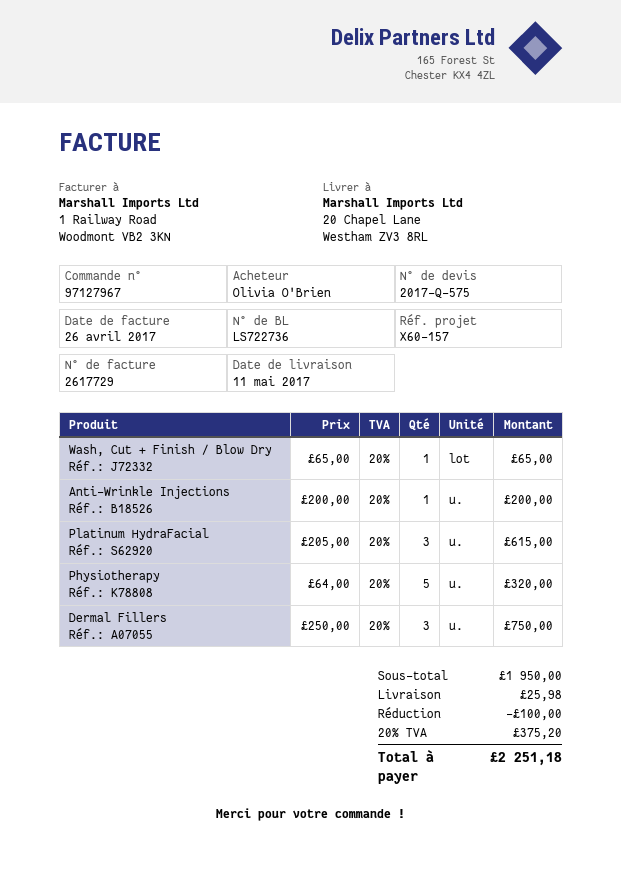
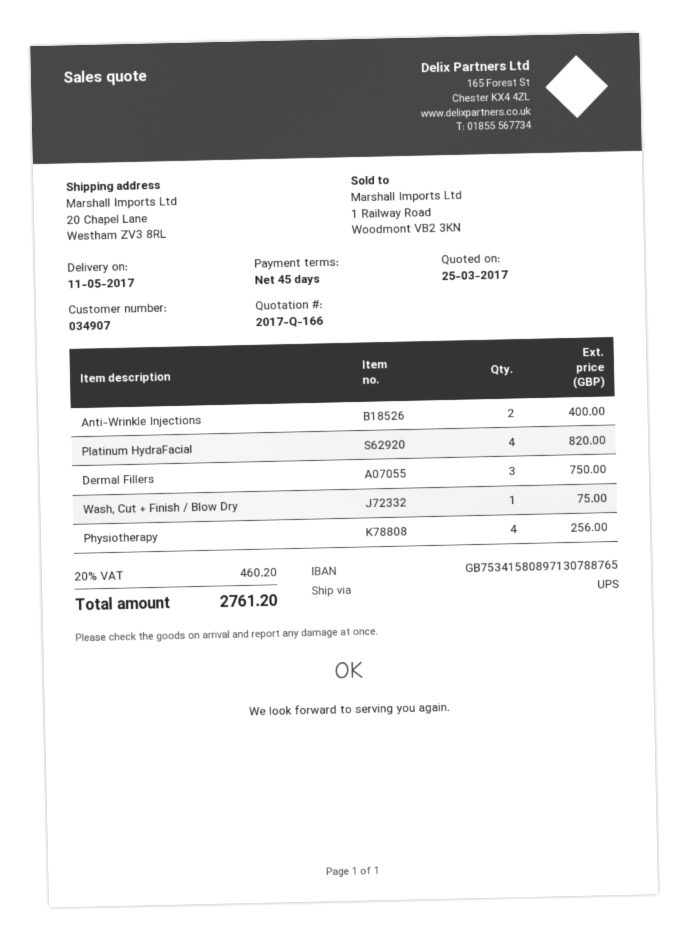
quote number: 2017-Q-575 -> 2017-Q-166
Wash, Cut + Finish / Blow Dry: 1 for 65.00 -> 1 for 75.00
Anti-Wrinkle Injections: 1 for 200.00 -> 2 for 400.00
Platinum HydraFacial: 3 for 615.00 -> 4 for 820.00
Physiotherapy: 5 for 320.00 -> 4 for 256.00
discount: 100.00 -> none
shipping: 25.98 -> none
tax: 20% = 375.20 -> 20% = 460.20
total: 2251.18 -> 2761.20

